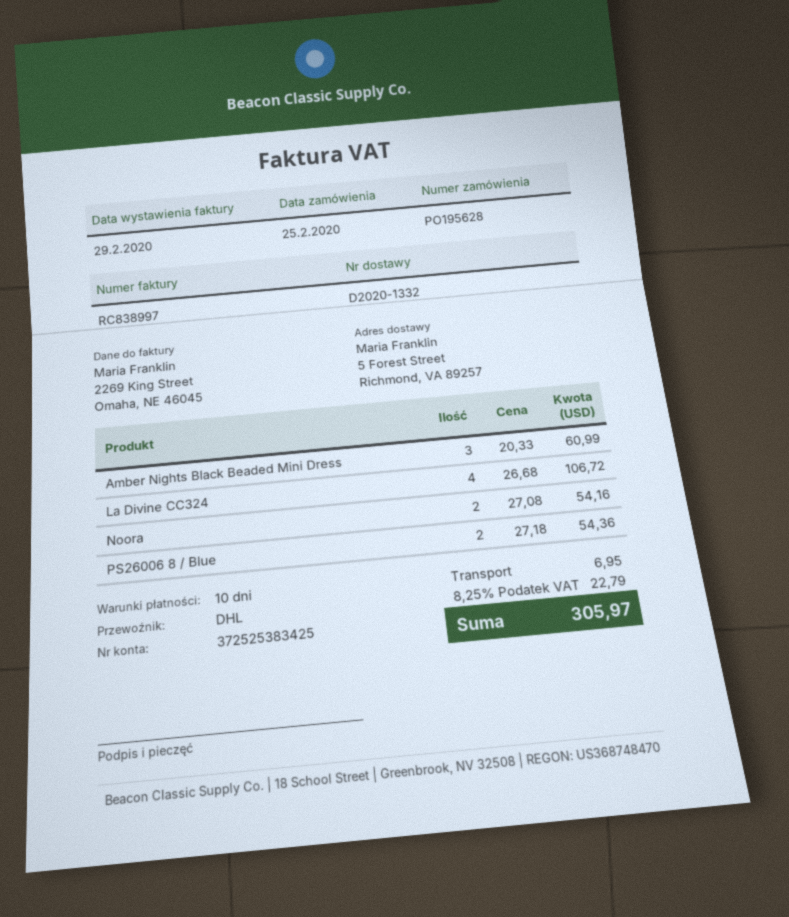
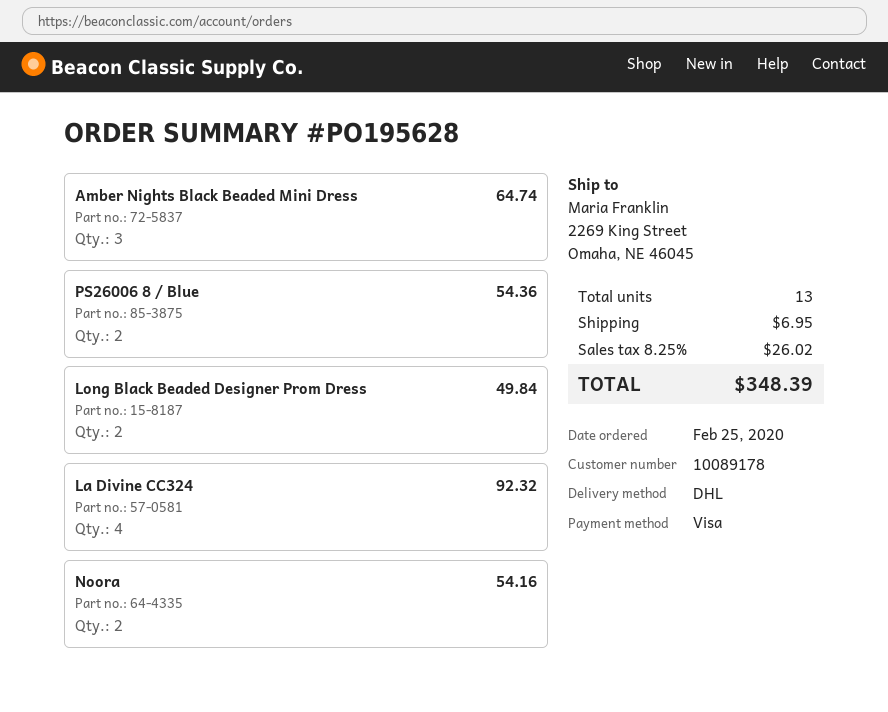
ship to: 5 Forest Street, Richmond, VA 89257 -> 2269 King Street, Omaha, NE 46045
Amber Nights Black Beaded Mini Dress: 3 for 60.99 -> 3 for 64.74
La Divine CC324: 4 for 106.72 -> 4 for 92.32
Long Black Beaded Designer Prom Dress: none -> 2 for 49.84
tax: 8.25% = 22.79 -> 8.25% = 26.02
total: 305.97 -> 348.39

